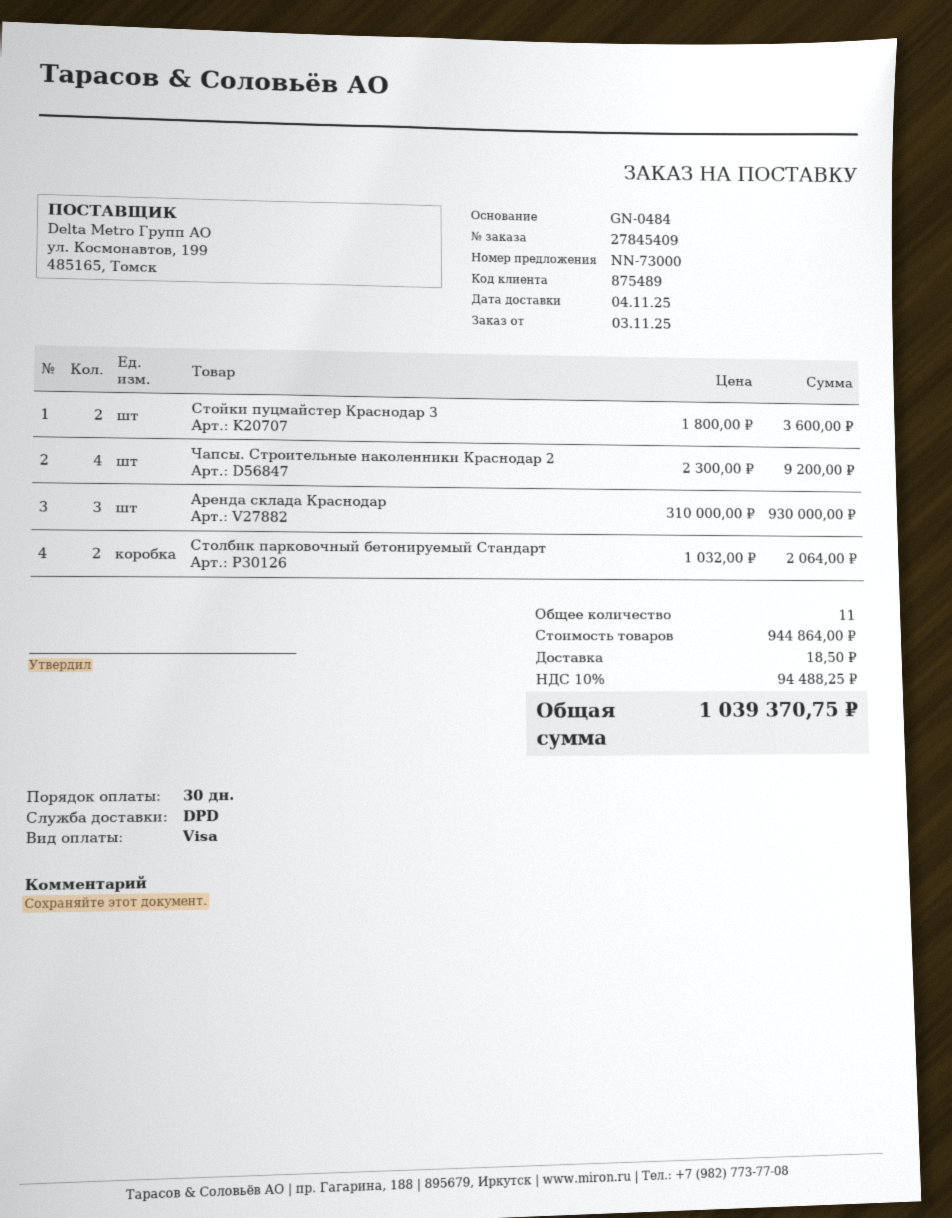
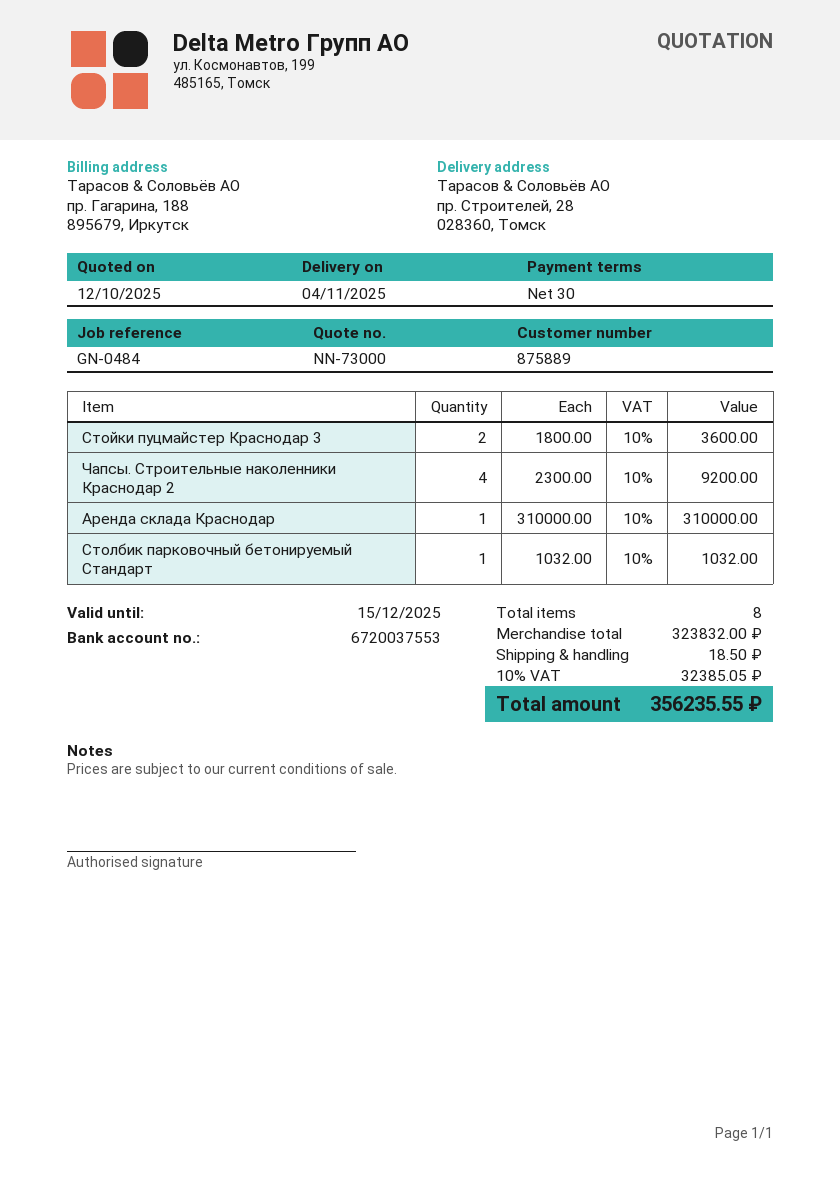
customer number: 875489 -> 875889
Аренда склада Краснодар: 3 x 310000.00 = 930000.00 -> 1 x 310000.00 = 310000.00
Столбик парковочный бетонируемый Стандарт: 2 x 1032.00 = 2064.00 -> 1 x 1032.00 = 1032.00
total quantity: 11 -> 8
subtotal: 944864.00 -> 323832.00
tax: 10% = 94488.25 -> 10% = 32385.05
total: 1039370.75 -> 356235.55

